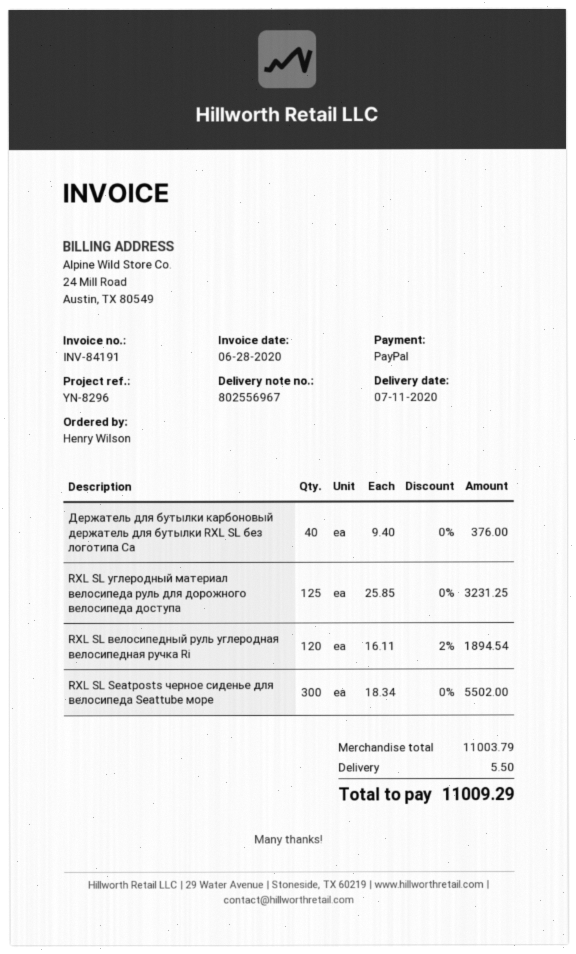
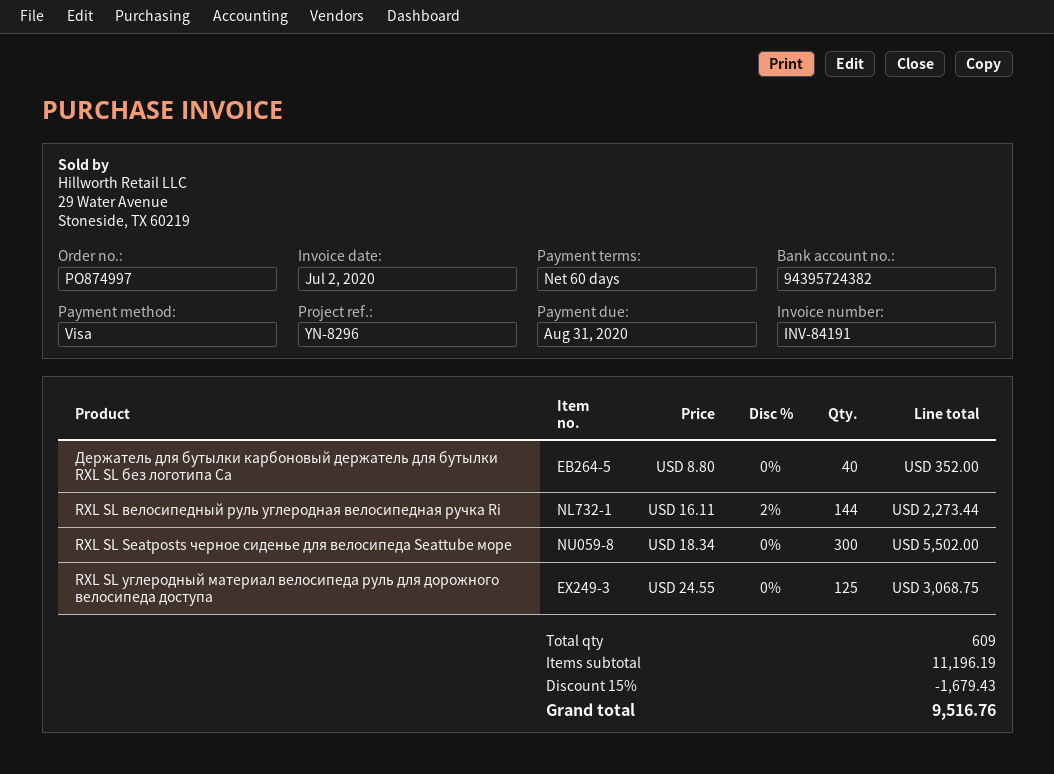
invoice date: 2020-06-28 -> 2020-07-02
payment method: PayPal -> Visa
Держатель для бутылки карбоновый держатель для бутылки RXL SL без логотипа Ca: 40 x 9.40 = 376.00 -> 40 x 8.80 = 352.00
RXL SL углеродный материал велосипеда руль для дорожного велосипеда доступа: 125 x 25.85 = 3231.25 -> 125 x 24.55 = 3068.75
RXL SL велосипедный руль углеродная велосипедная ручка Ri: 120 x 16.11 - 2% = 1894.54 -> 144 x 16.11 - 2% = 2273.44
subtotal: 11003.79 -> 11196.19
discount: none -> 15% = 1679.43
shipping: 5.50 -> none
total: 11009.29 -> 9516.76

